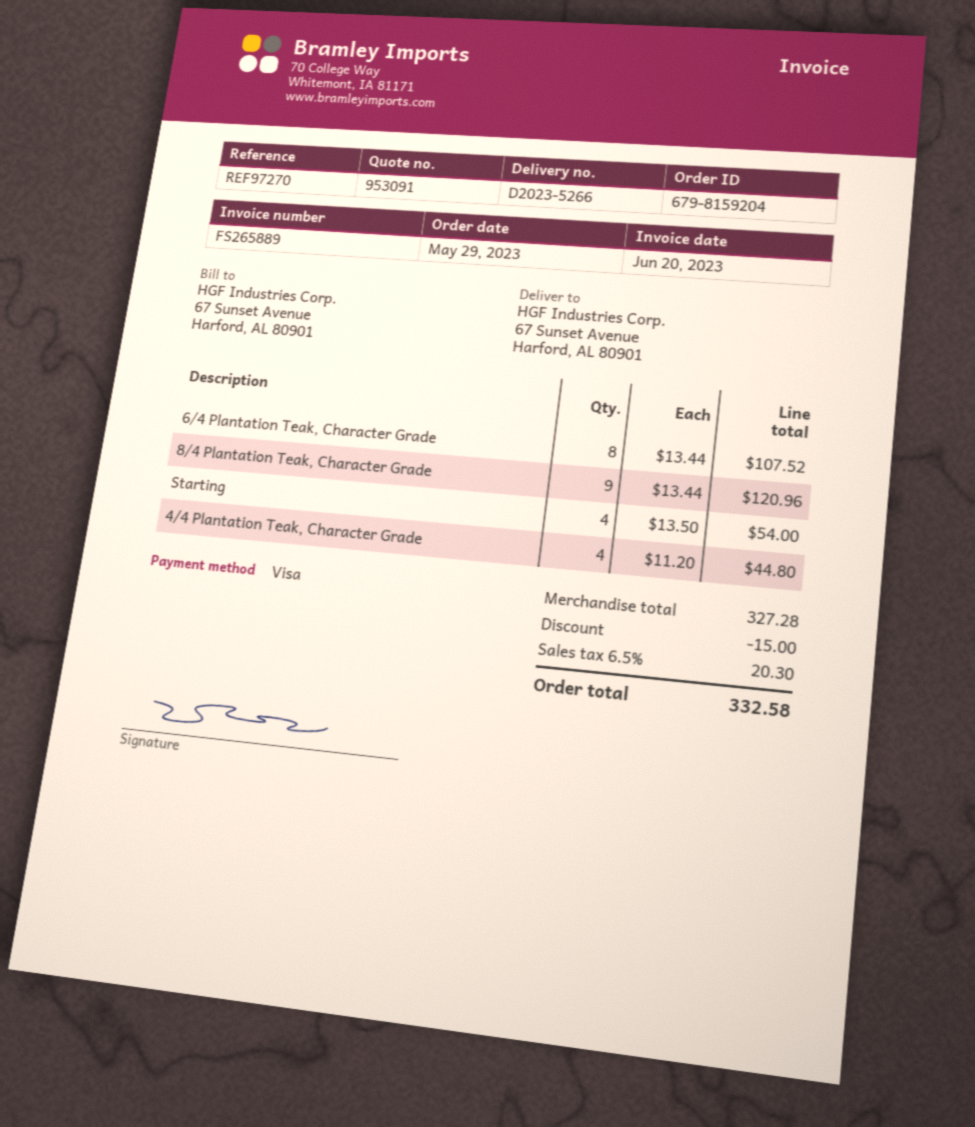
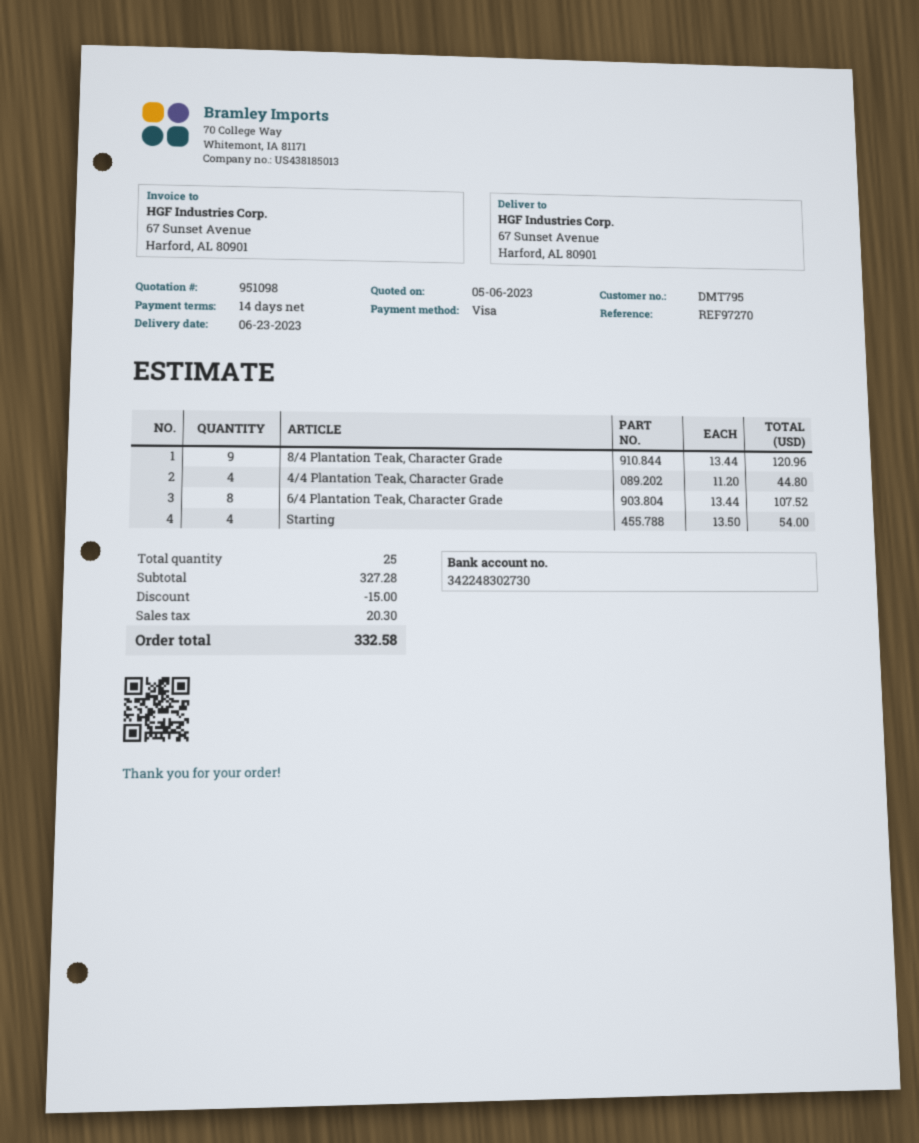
quote number: 953091 -> 951098

